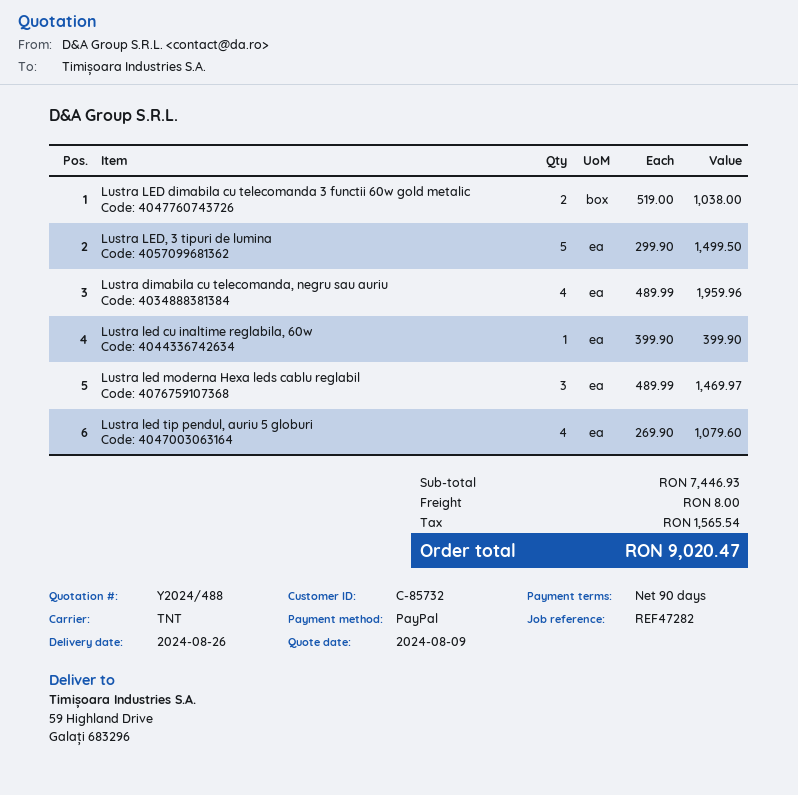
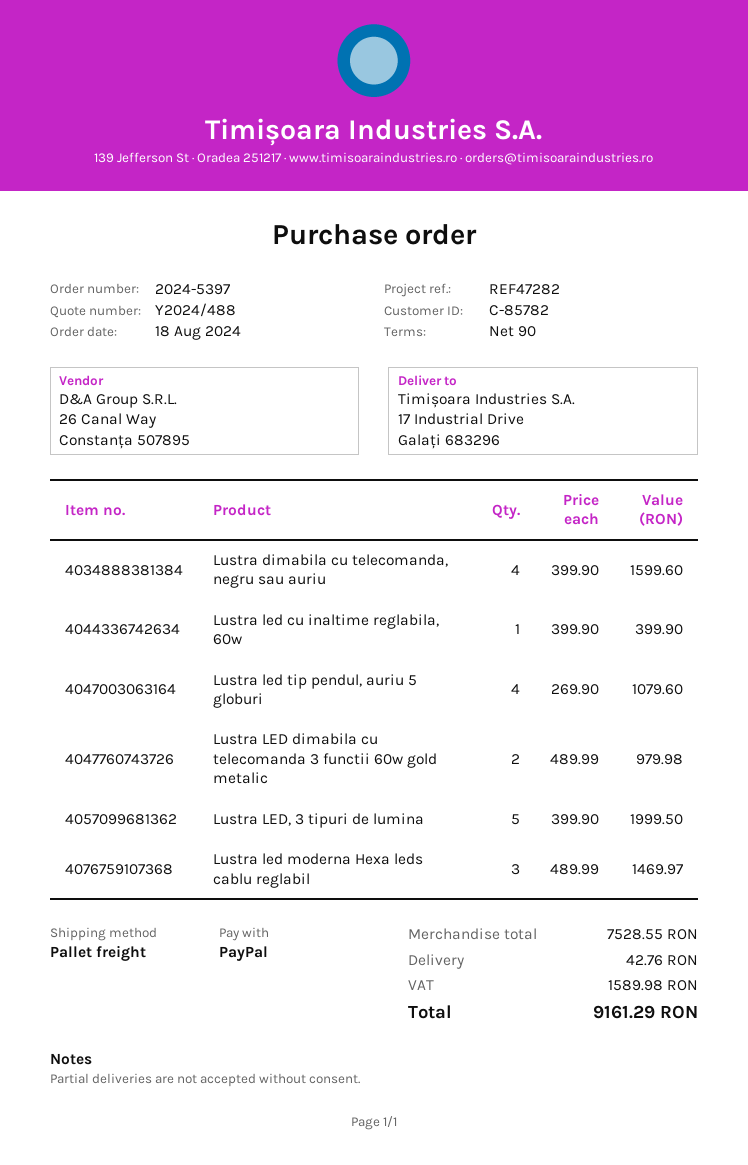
customer number: C-85732 -> C-85782
shipping method: TNT -> pallet freight
ship to: 59 Highland Drive, Galați 683296 -> 17 Industrial Drive, Galați 683296
Lustra LED dimabila cu telecomanda 3 functii 60w gold metalic: 2 x 519.00 = 1038.00 -> 2 x 489.99 = 979.98
Lustra LED, 3 tipuri de lumina: 5 x 299.90 = 1499.50 -> 5 x 399.90 = 1999.50
Lustra dimabila cu telecomanda, negru sau auriu: 4 x 489.99 = 1959.96 -> 4 x 399.90 = 1599.60
subtotal: 7446.93 -> 7528.55
shipping: 8.00 -> 42.76
tax: 1565.54 -> 1589.98
total: 9020.47 -> 9161.29

